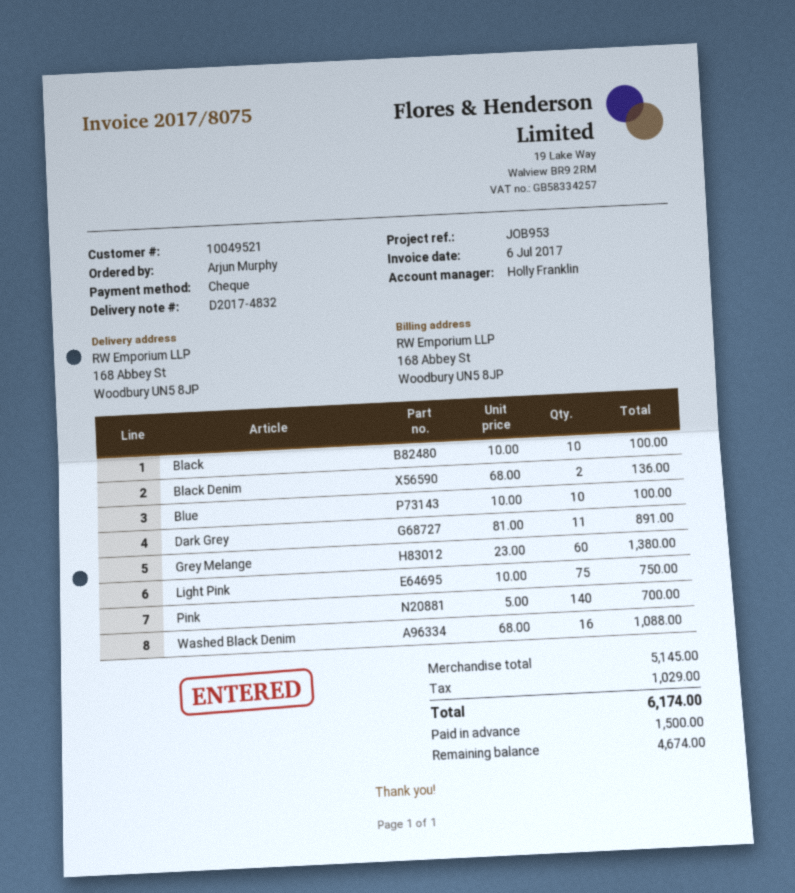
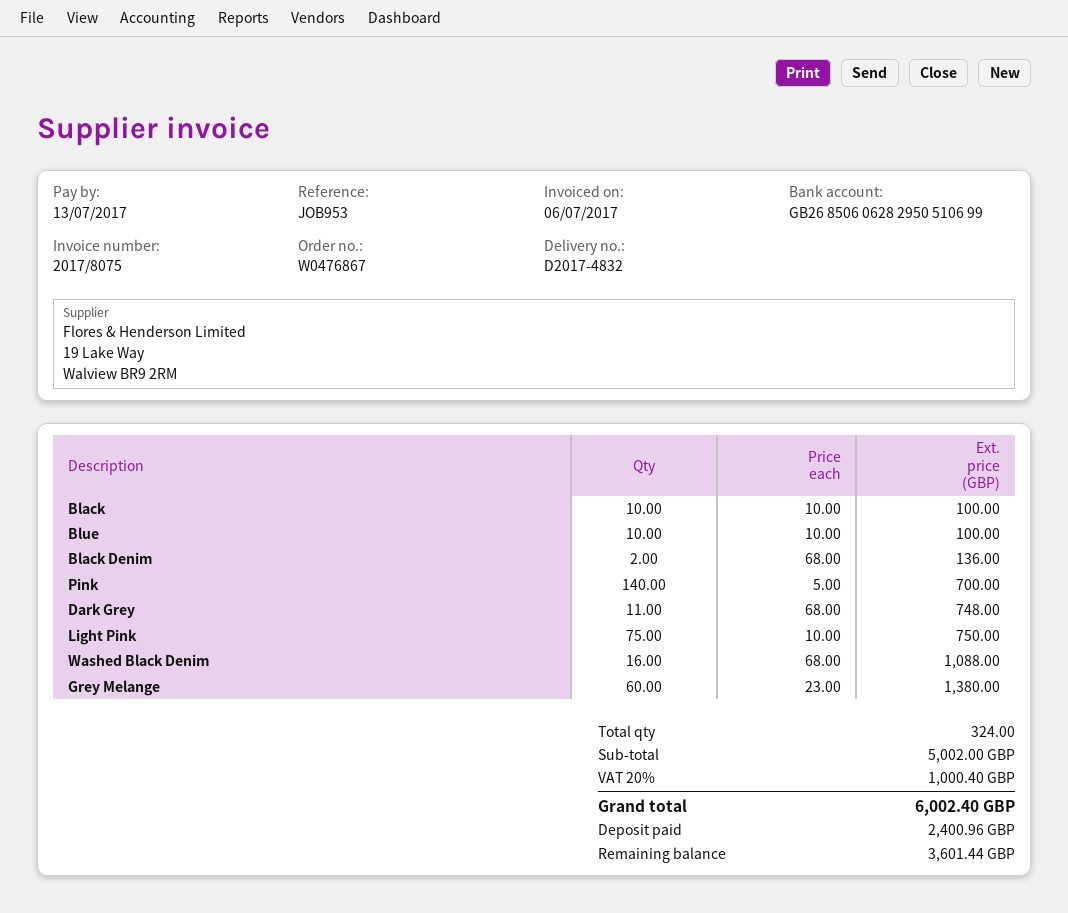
Dark Grey: 11 x 81.00 = 891.00 -> 11 x 68.00 = 748.00
subtotal: 5145.00 -> 5002.00
tax: 1029.00 -> 1000.40
total: 6174.00 -> 6002.40
deposit: 1500.00 -> 2400.96
balance: 4674.00 -> 3601.44

